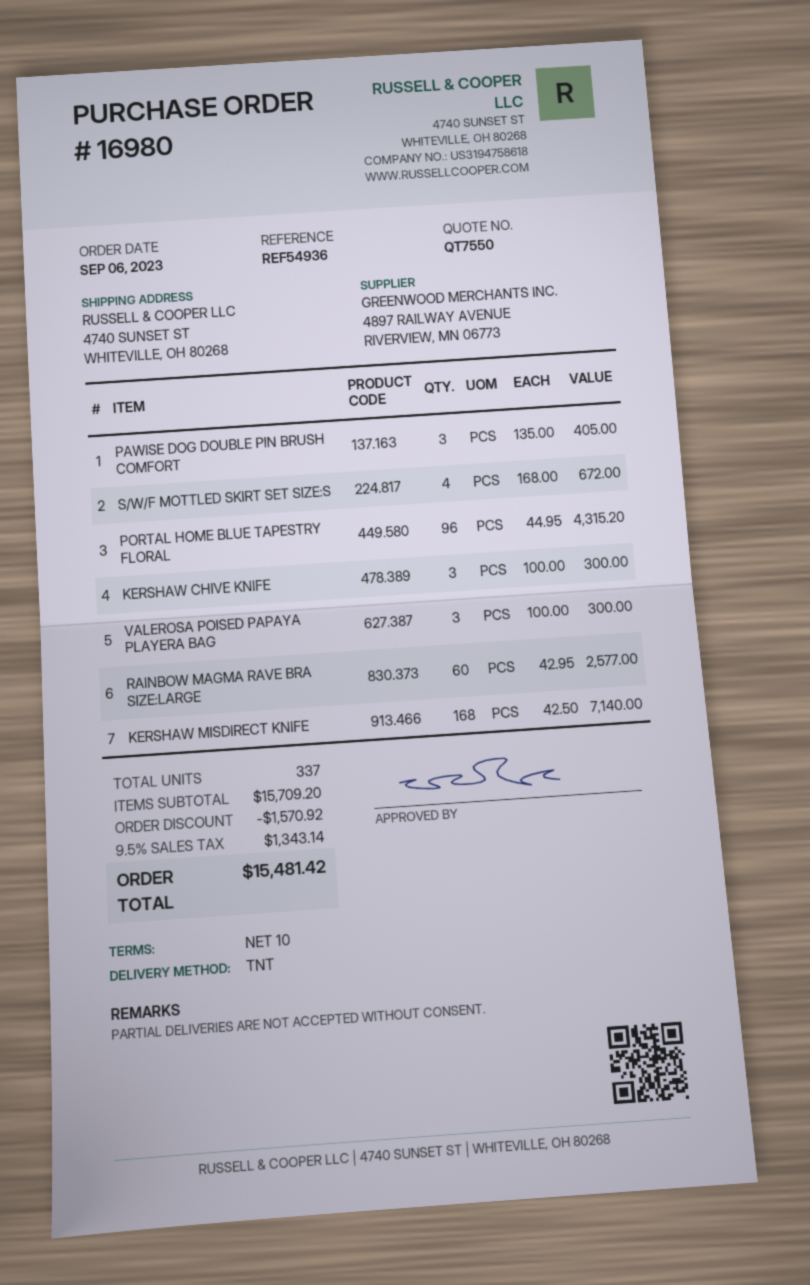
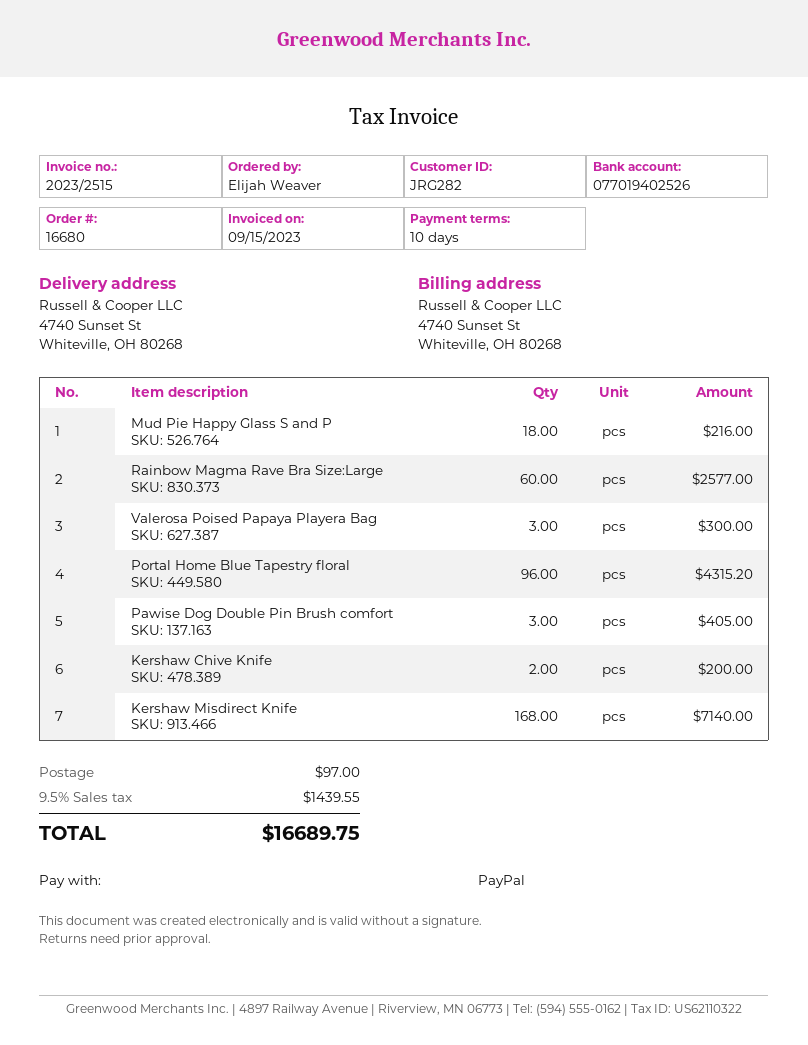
order number: 16980 -> 16680
S/W/F MOTTLED SKIRT SET SIZE:S: 4 for 672.00 -> none
KERSHAW CHIVE KNIFE: 3 for 300.00 -> 2 for 200.00
Mud Pie Happy Glass S and P: none -> 18 for 216.00
discount: 1570.92 -> none
shipping: none -> 97.00
tax: 9.5% = 1343.14 -> 9.5% = 1439.55
total: 15481.42 -> 16689.75

